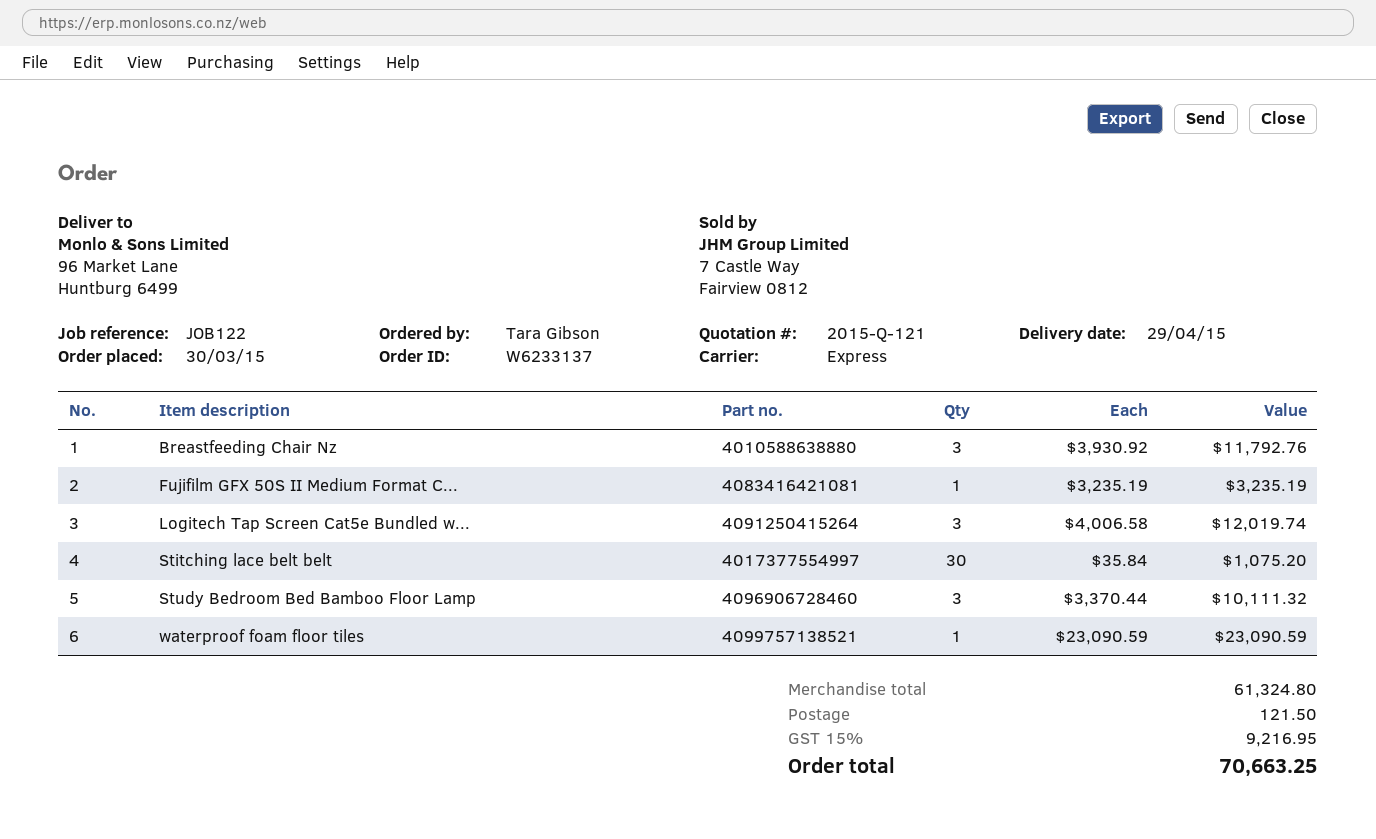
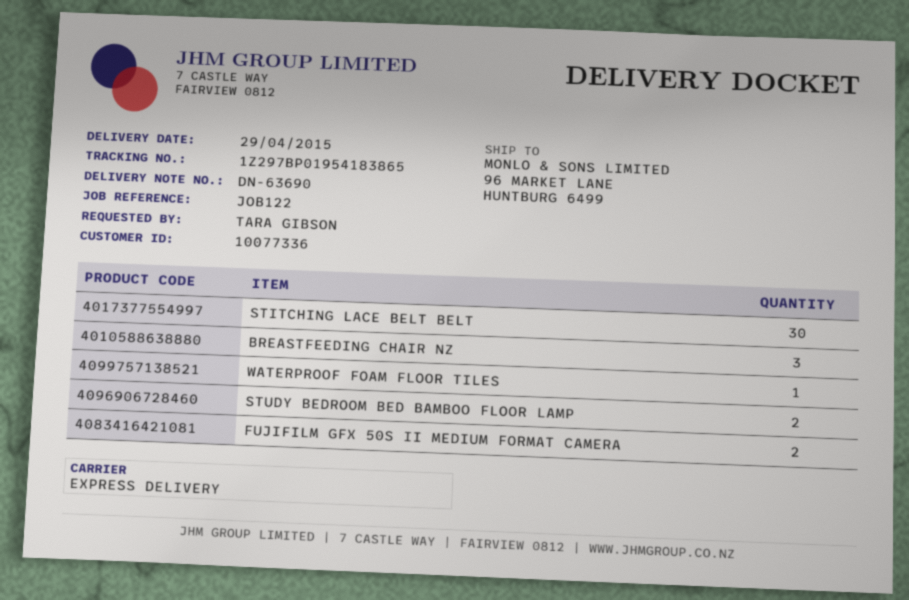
Fujifilm GFX 50S II Medium Format C...: 1 -> 2
Logitech Tap Screen Cat5e Bundled w...: 3 -> none
Study Bedroom Bed Bamboo Floor Lamp: 3 -> 2

